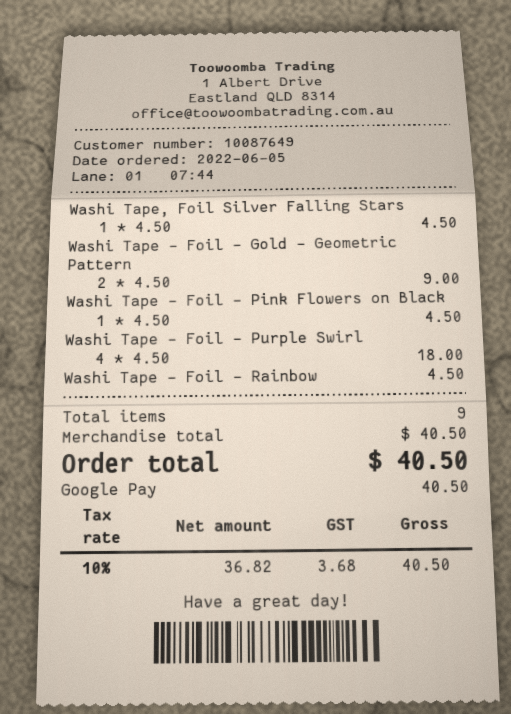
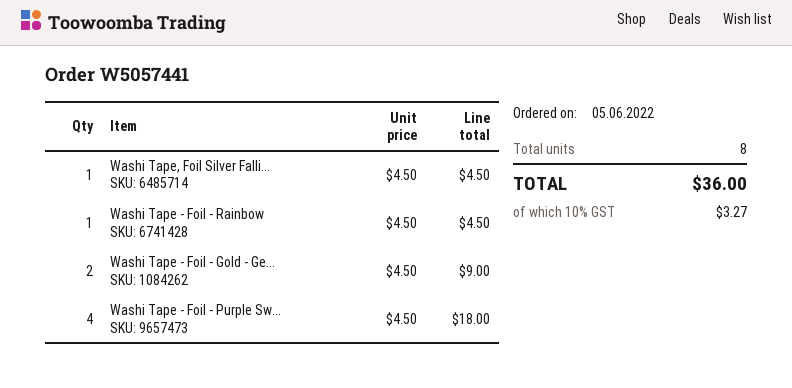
Washi Tape - Foil - Pink Flowers on Black: 1 x 4.50 = 4.50 -> none
total quantity: 9 -> 8
tax: 10% = 3.68 -> 10% = 3.27
total: 40.50 -> 36.00

